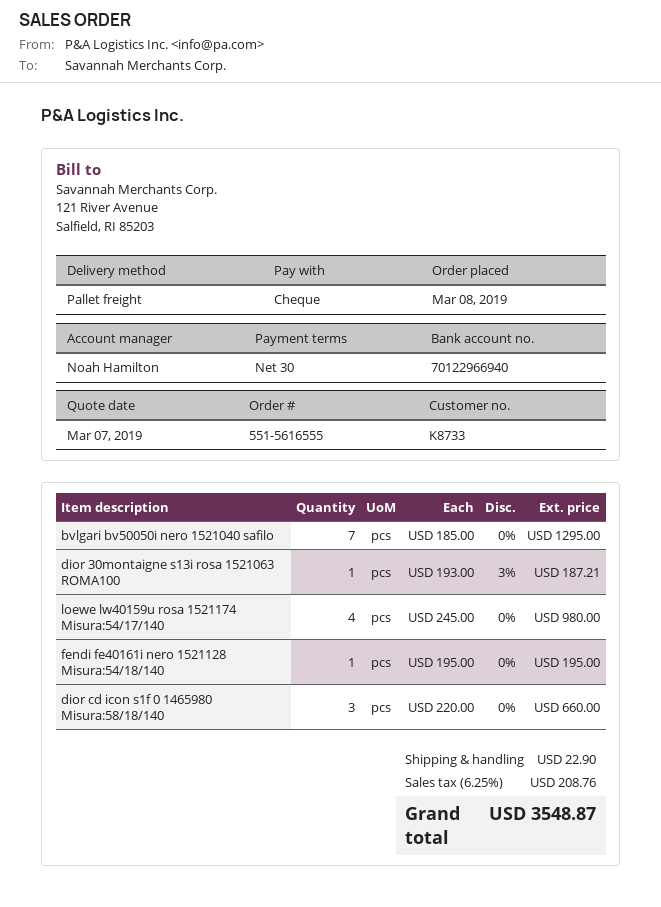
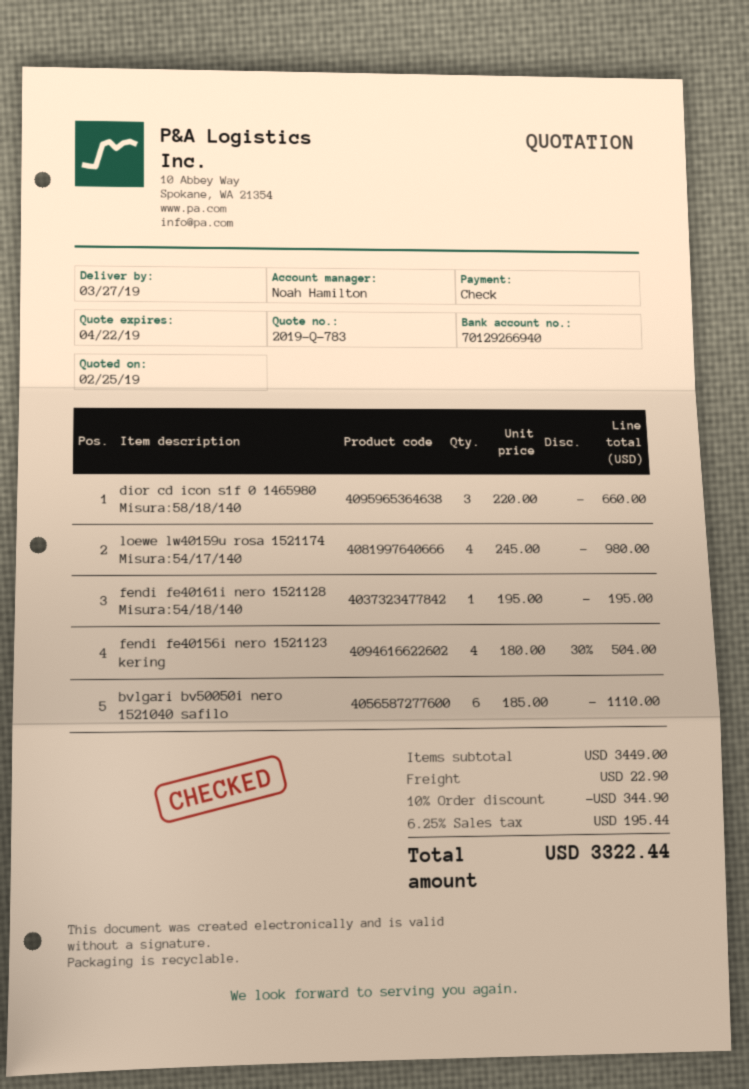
quote date: 2019-03-07 -> 2019-02-25
bank account: 70122966940 -> 70129266940
bvlgari bv50050i nero 1521040 safilo: 7 x 185.00 = 1295.00 -> 6 x 185.00 = 1110.00
dior 30montaigne s13i rosa 1521063 ROMA100: 1 x 193.00 - 3% = 187.21 -> none
fendi fe40156i nero 1521123 kering: none -> 4 x 180.00 - 30% = 504.00
discount: none -> 10% = 344.90
tax: 6.25% = 208.76 -> 6.25% = 195.44
total: 3548.87 -> 3322.44

